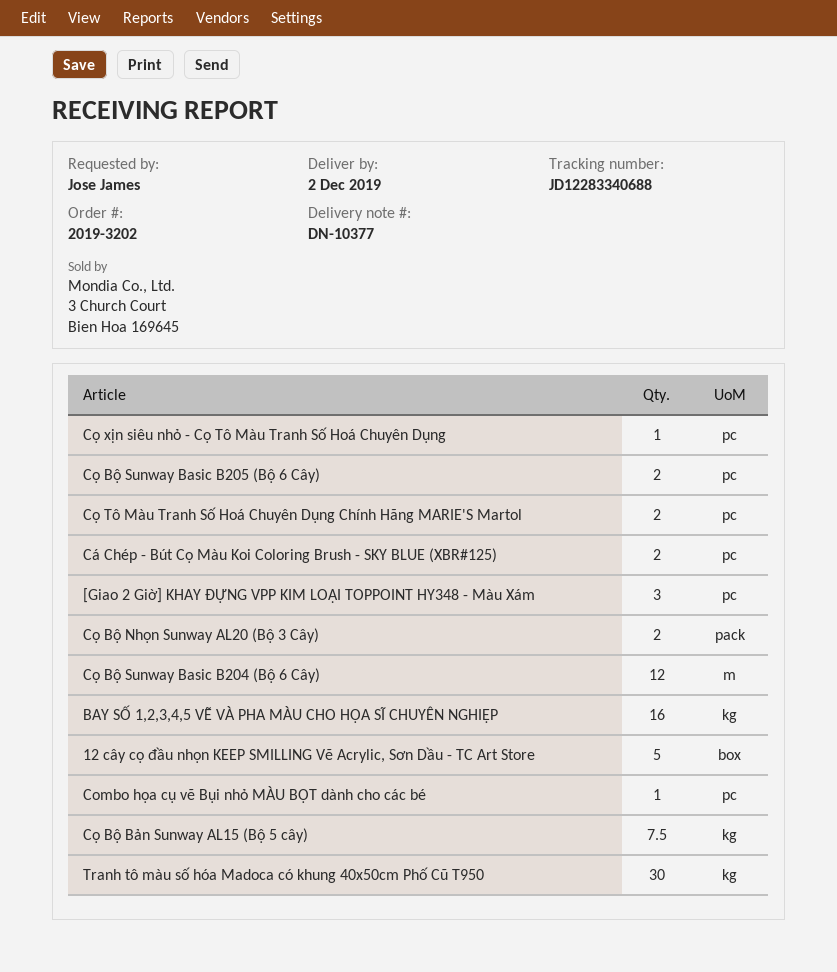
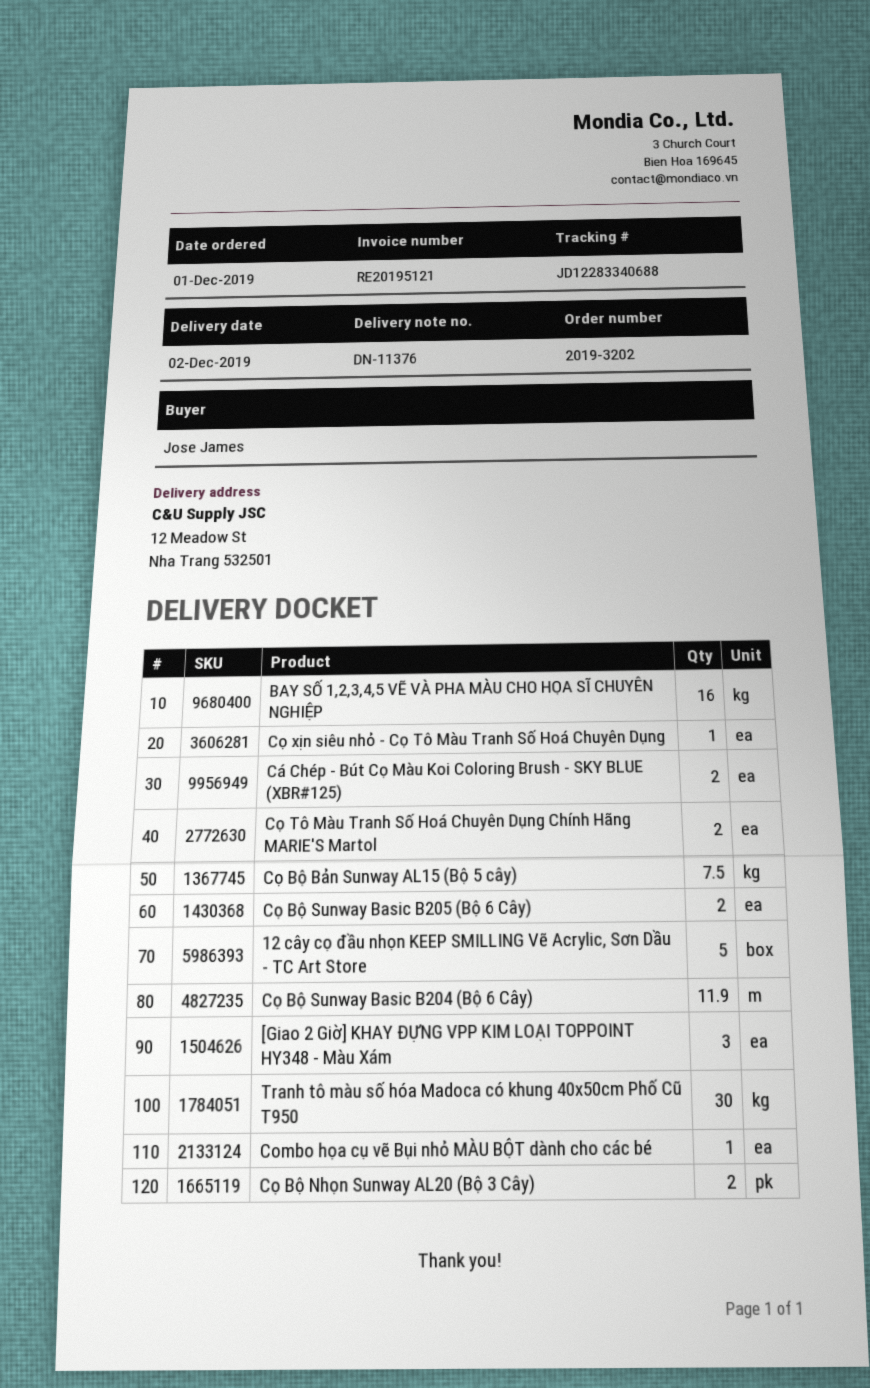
delivery note number: DN-10377 -> DN-11376
Cọ Bộ Sunway Basic B204 (Bộ 6 Cây): 12 -> 11.9

